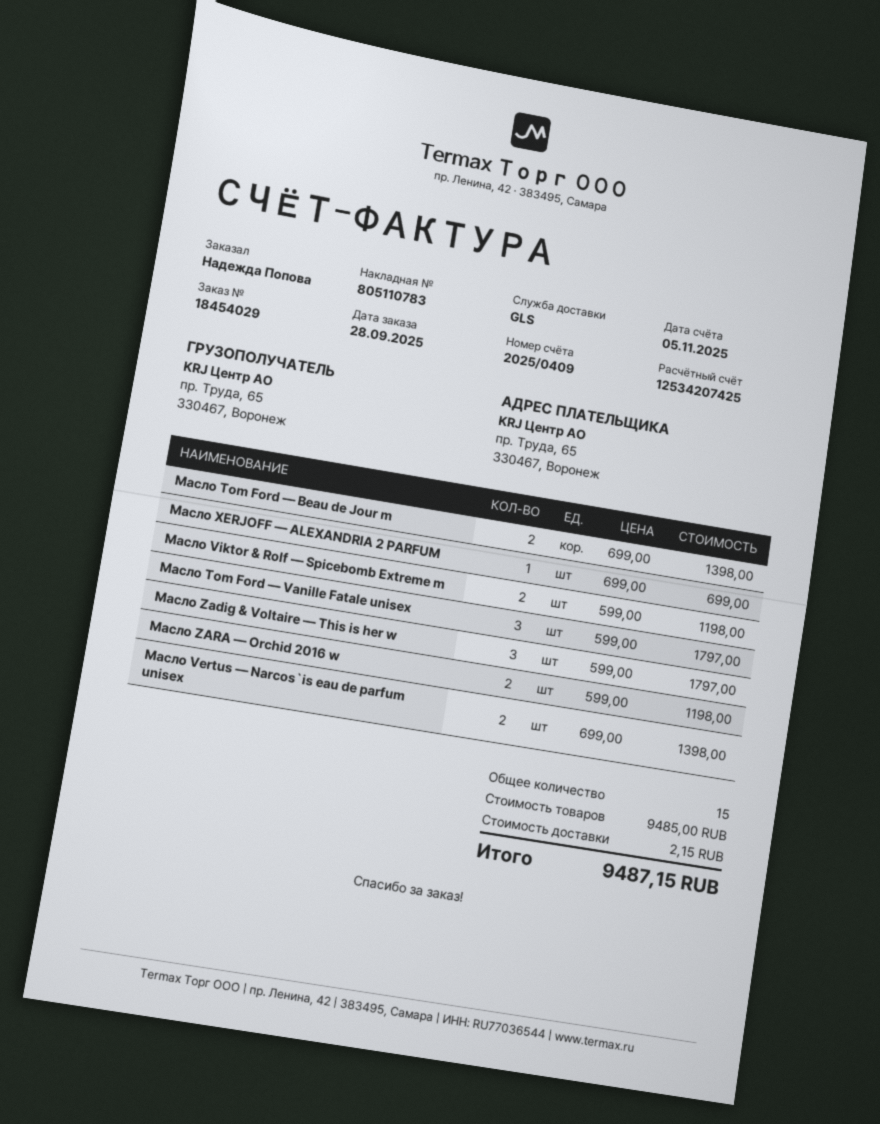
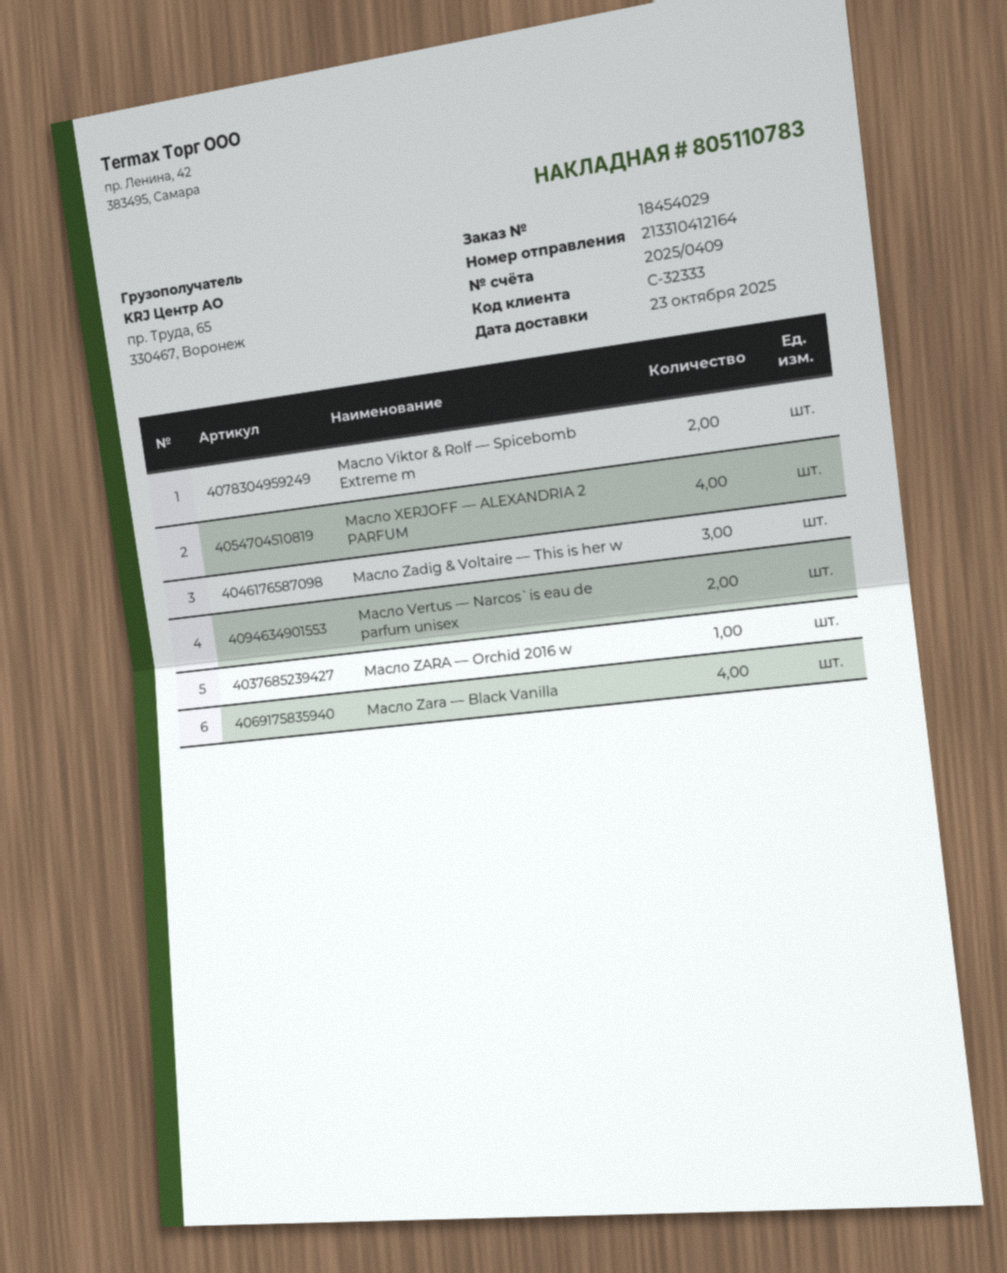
Масло Tom Ford — Beau de Jour m: 2 -> none
Масло XERJOFF — ALEXANDRIA 2 PARFUM: 1 -> 4
Масло Tom Ford — Vanille Fatale unisex: 3 -> none
Масло ZARA — Orchid 2016 w: 2 -> 1
Масло Zara — Black Vanilla: none -> 4

